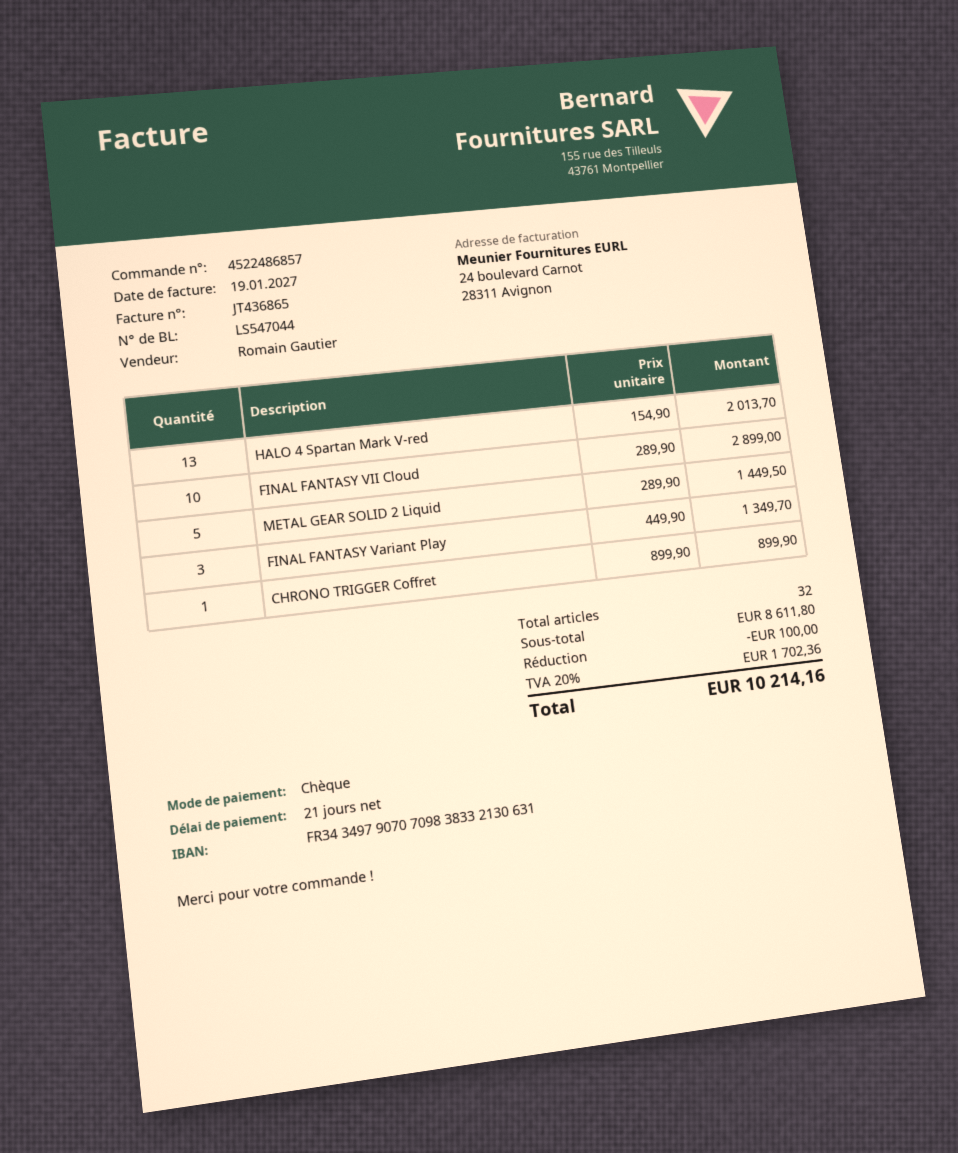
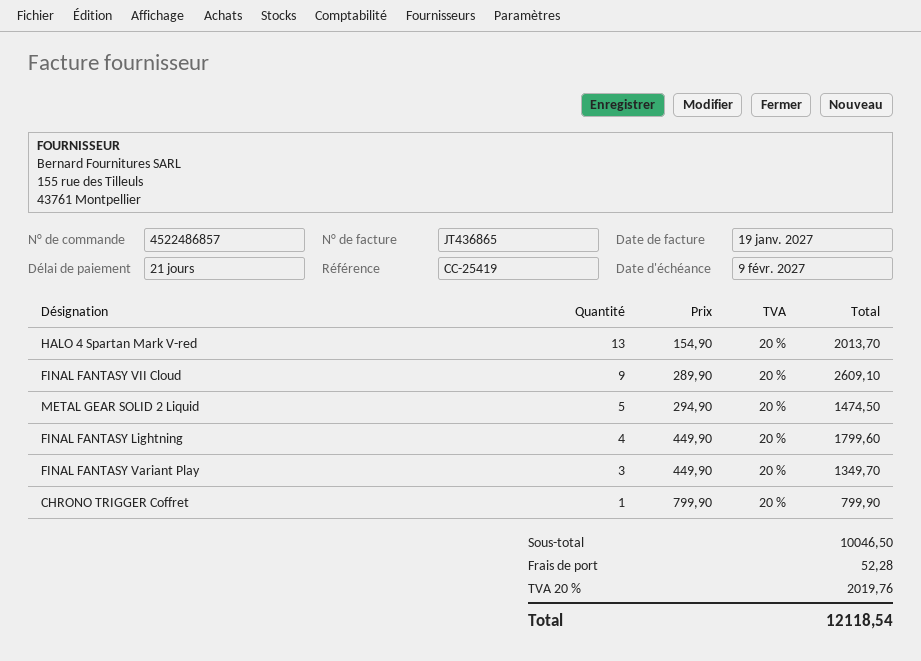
FINAL FANTASY VII Cloud: 10 x 289.90 = 2899.00 -> 9 x 289.90 = 2609.10
METAL GEAR SOLID 2 Liquid: 5 x 289.90 = 1449.50 -> 5 x 294.90 = 1474.50
CHRONO TRIGGER Coffret: 1 x 899.90 = 899.90 -> 1 x 799.90 = 799.90
FINAL FANTASY Lightning: none -> 4 x 449.90 = 1799.60
subtotal: 8611.80 -> 10046.50
discount: 100.00 -> none
shipping: none -> 52.28
tax: 20% = 1702.36 -> 20% = 2019.76
total: 10214.16 -> 12118.54

